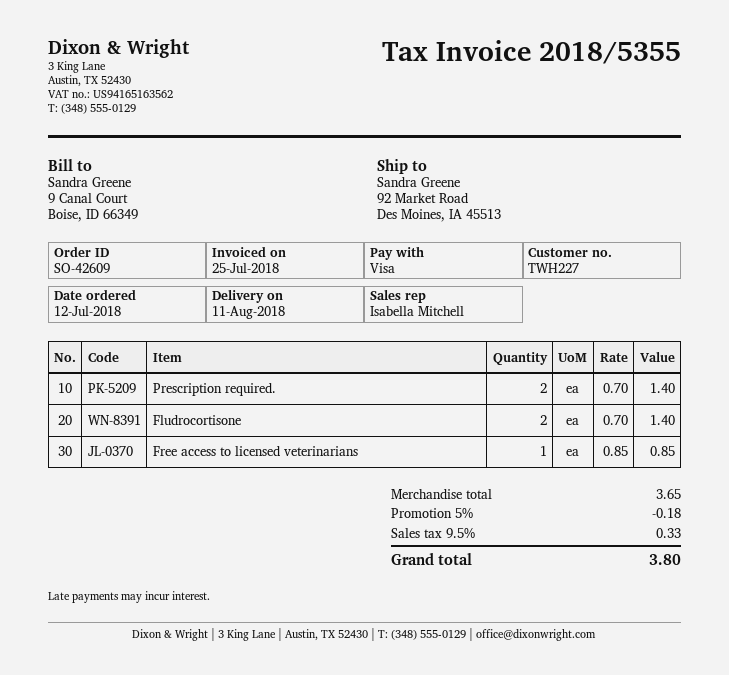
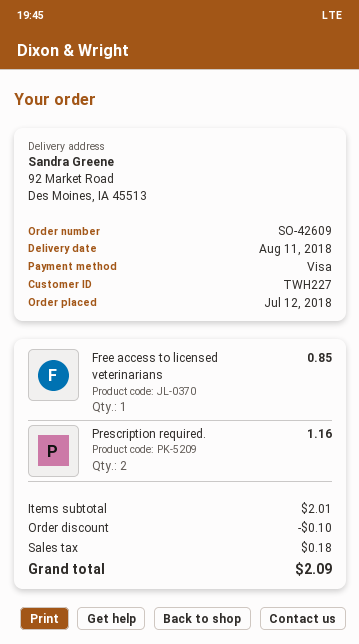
Prescription required.: 2 for 1.40 -> 2 for 1.16
Fludrocortisone: 2 for 1.40 -> none
subtotal: 3.65 -> 2.01
discount: 0.18 -> 0.10
tax: 0.33 -> 0.18
total: 3.80 -> 2.09

